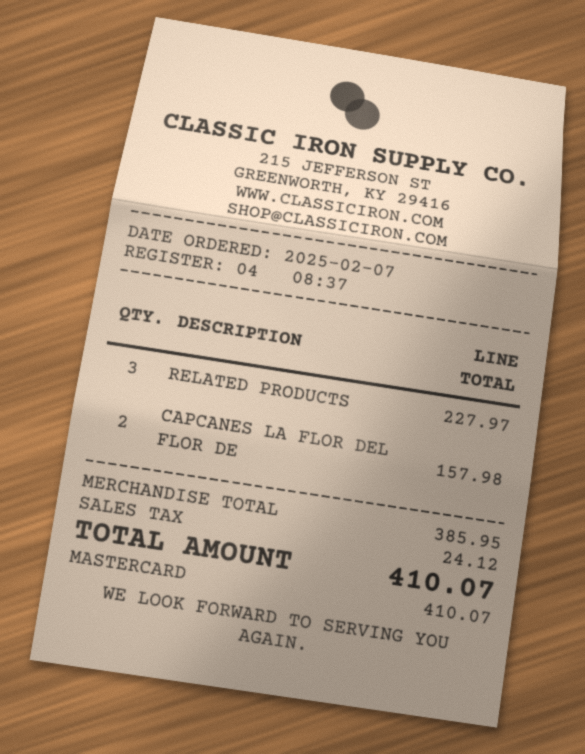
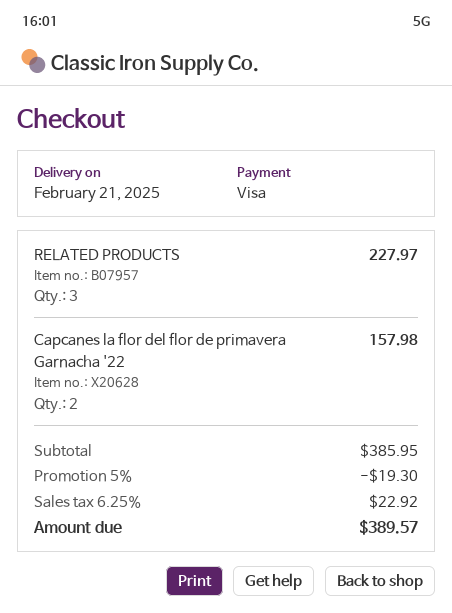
payment method: Mastercard -> Visa
discount: none -> 5% = 19.30
tax: 24.12 -> 22.92
total: 410.07 -> 389.57

